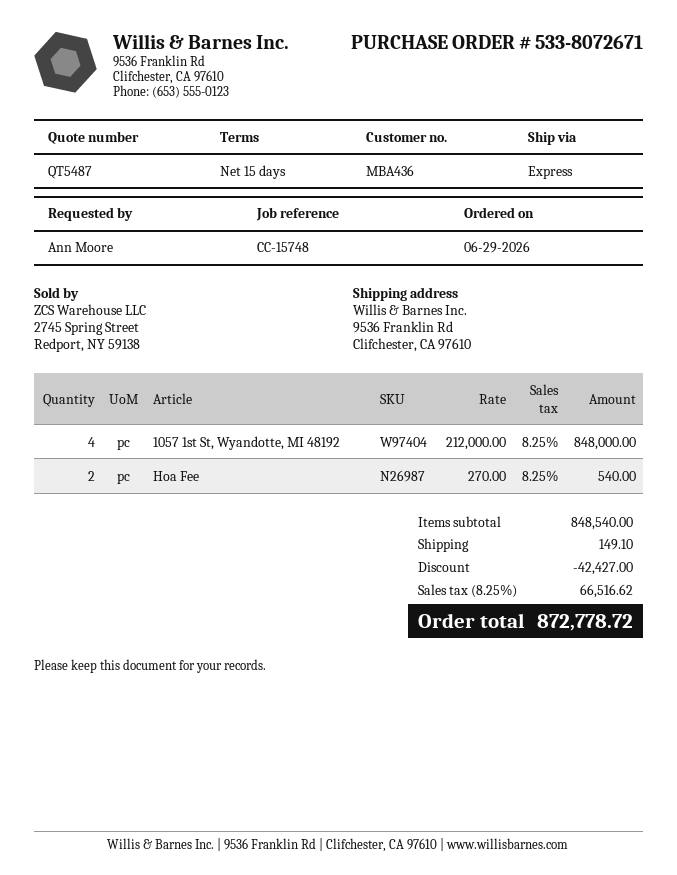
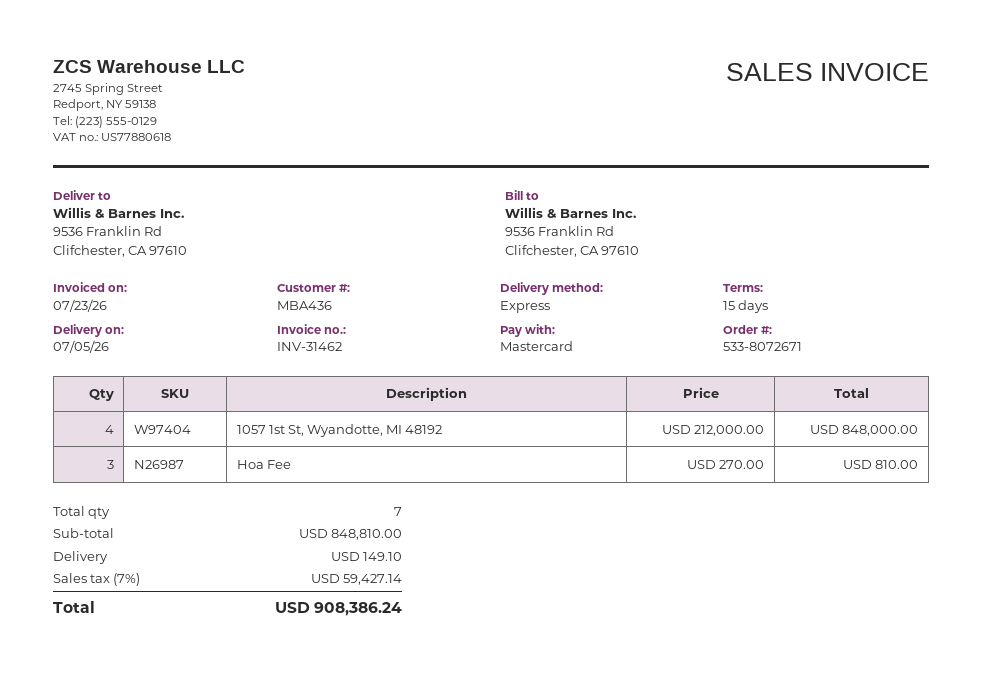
Hoa Fee: 2 x 270.00 = 540.00 -> 3 x 270.00 = 810.00
subtotal: 848540.00 -> 848810.00
discount: 42427.00 -> none
tax: 8.25% = 66516.62 -> 7% = 59427.14
total: 872778.72 -> 908386.24

